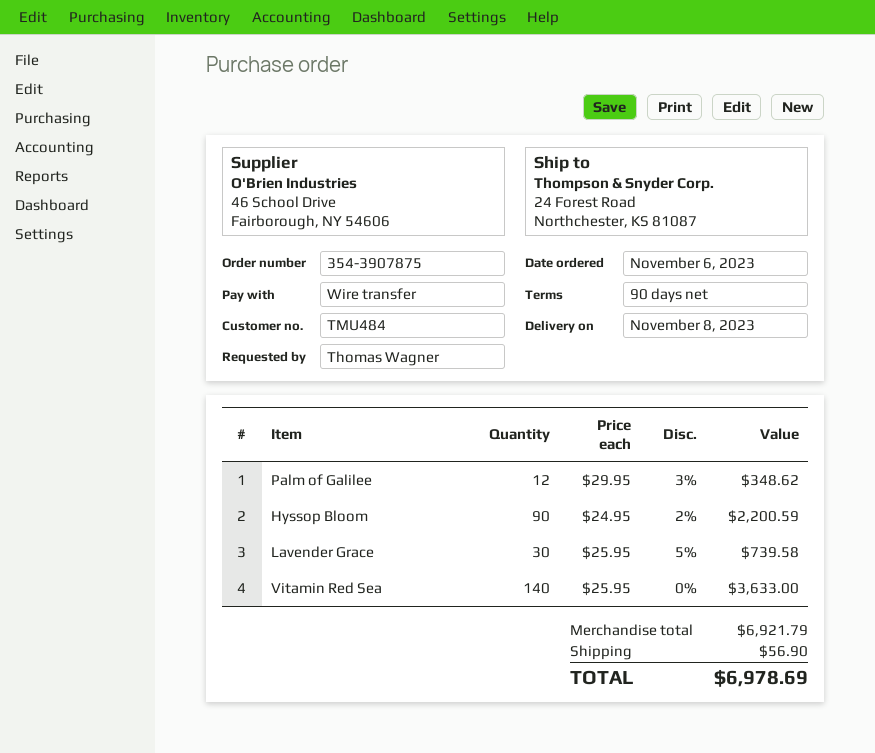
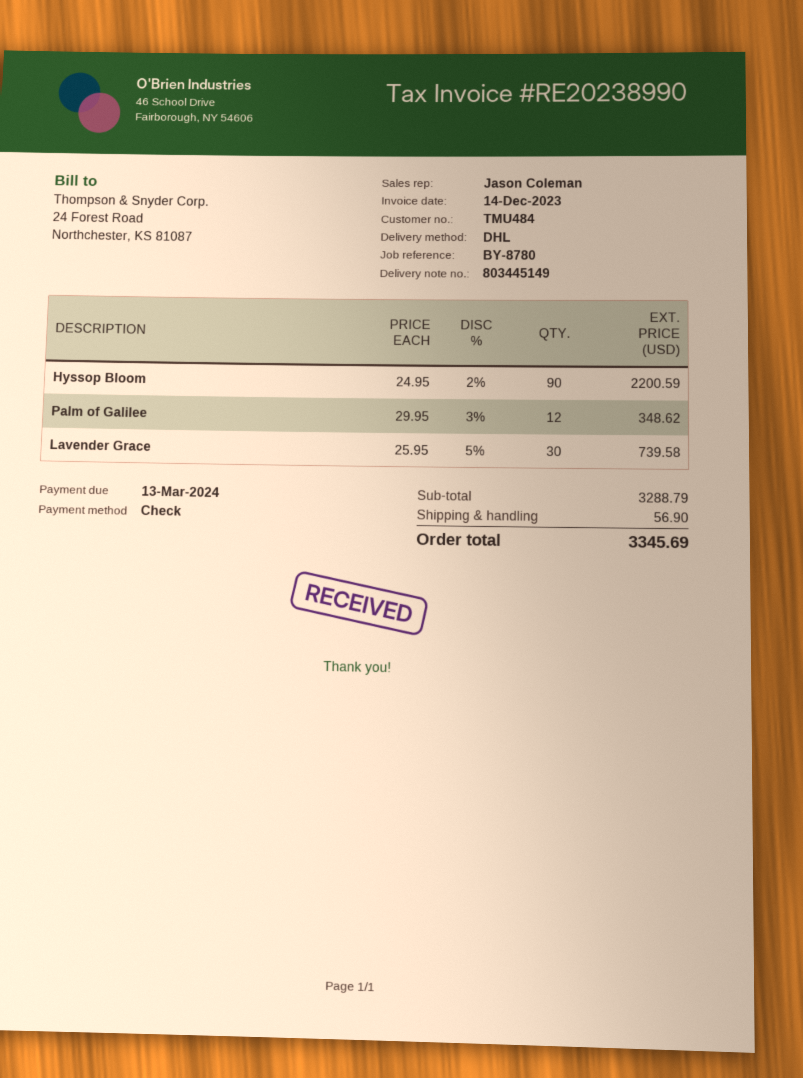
payment method: bank transfer -> cheque
Vitamin Red Sea: 140 x 25.95 = 3633.00 -> none
subtotal: 6921.79 -> 3288.79
total: 6978.69 -> 3345.69

